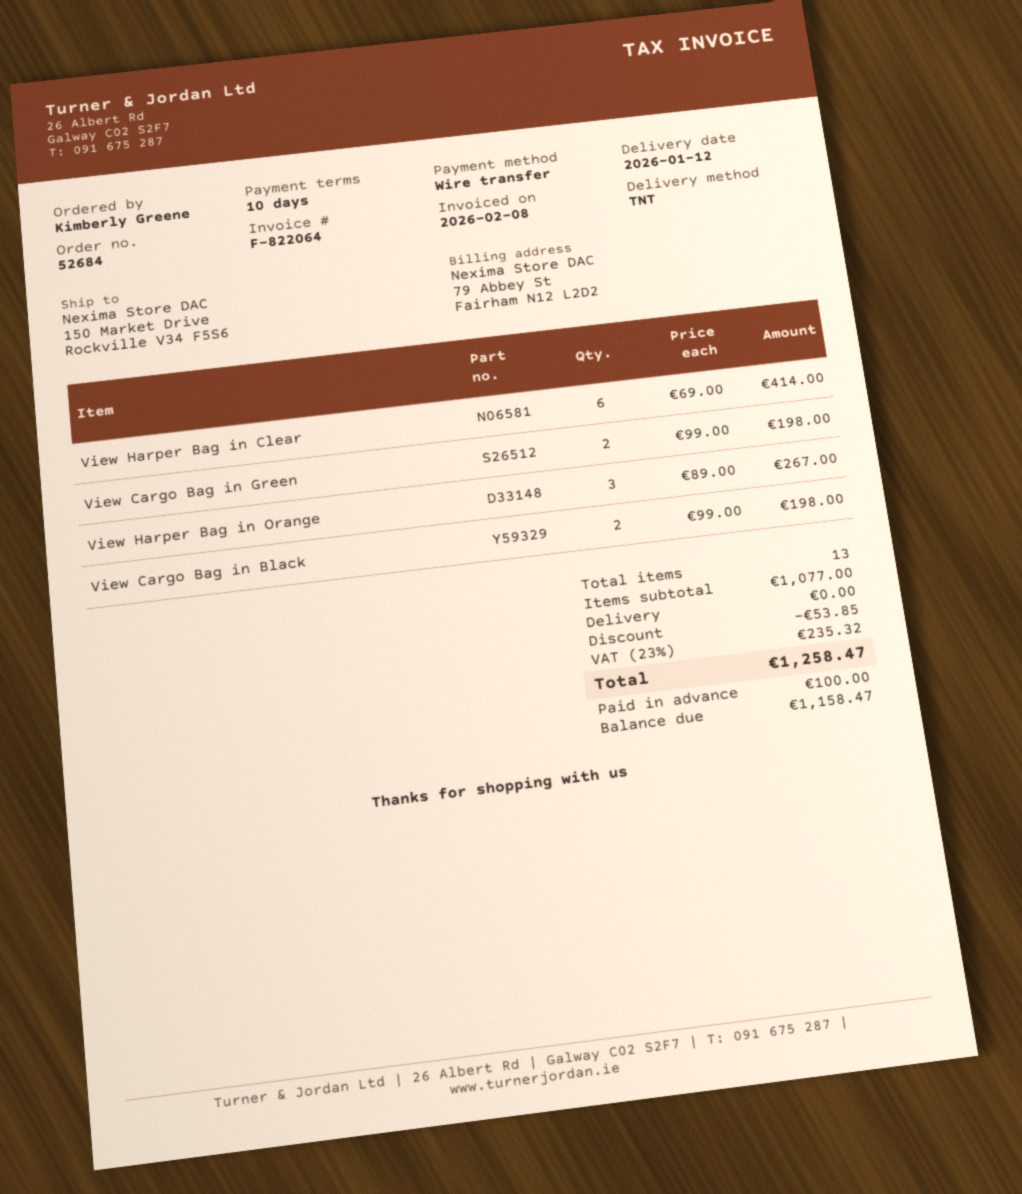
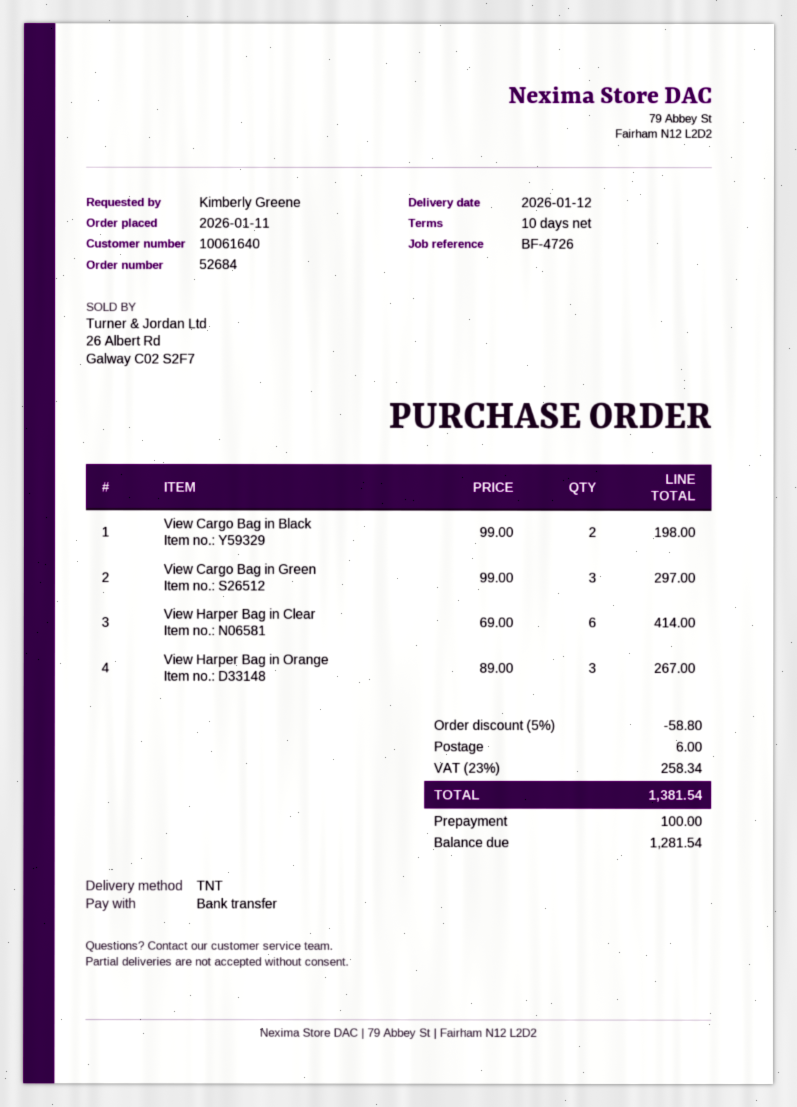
View Cargo Bag in Green: 2 x 99.00 = 198.00 -> 3 x 99.00 = 297.00
discount: 53.85 -> 58.80
shipping: 0.00 -> 6.00
tax: 23% = 235.32 -> 23% = 258.34
total: 1258.47 -> 1381.54
balance: 1158.47 -> 1281.54

